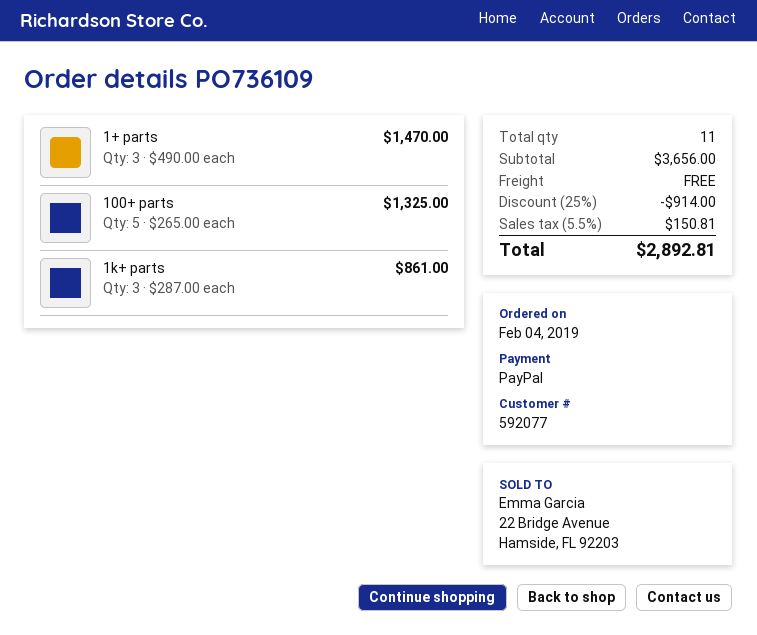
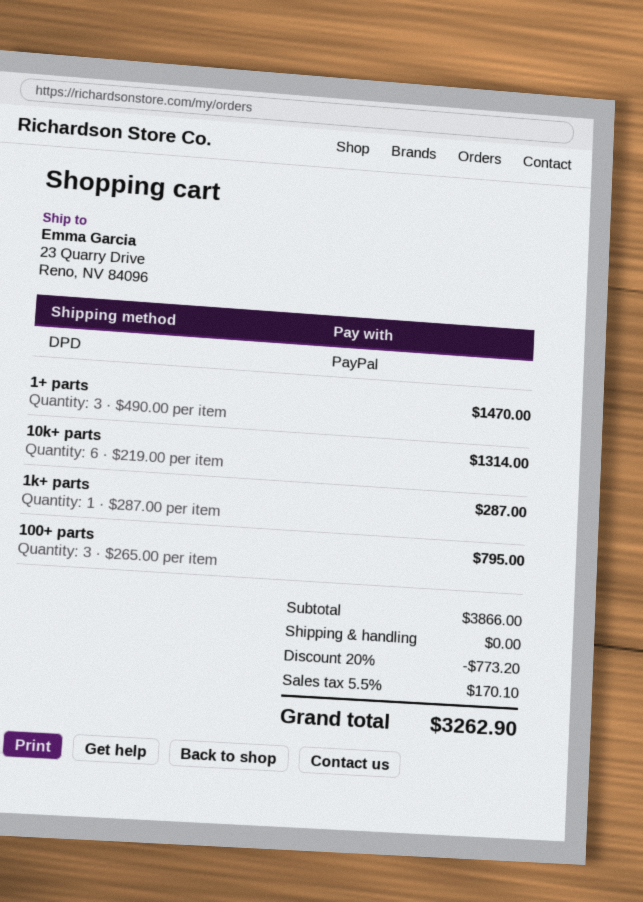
100+ parts: 5 x 265.00 = 1325.00 -> 3 x 265.00 = 795.00
1k+ parts: 3 x 287.00 = 861.00 -> 1 x 287.00 = 287.00
10k+ parts: none -> 6 x 219.00 = 1314.00
subtotal: 3656.00 -> 3866.00
discount: 25% = 914.00 -> 20% = 773.20
tax: 5.5% = 150.81 -> 5.5% = 170.10
total: 2892.81 -> 3262.90

